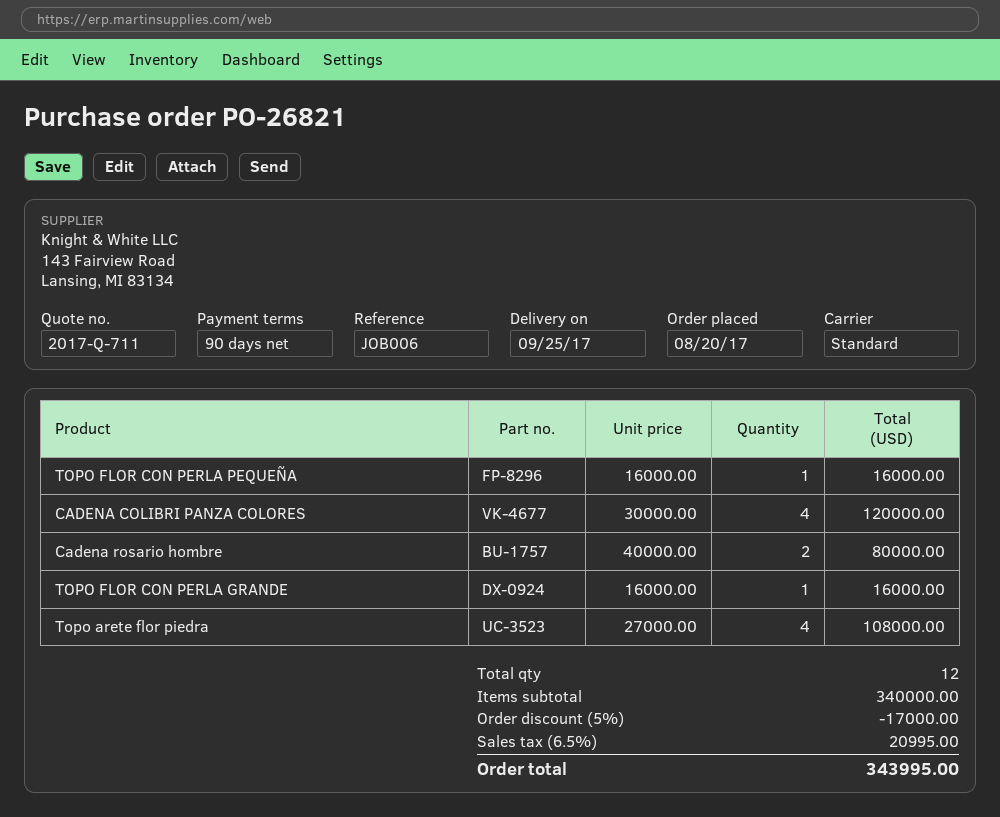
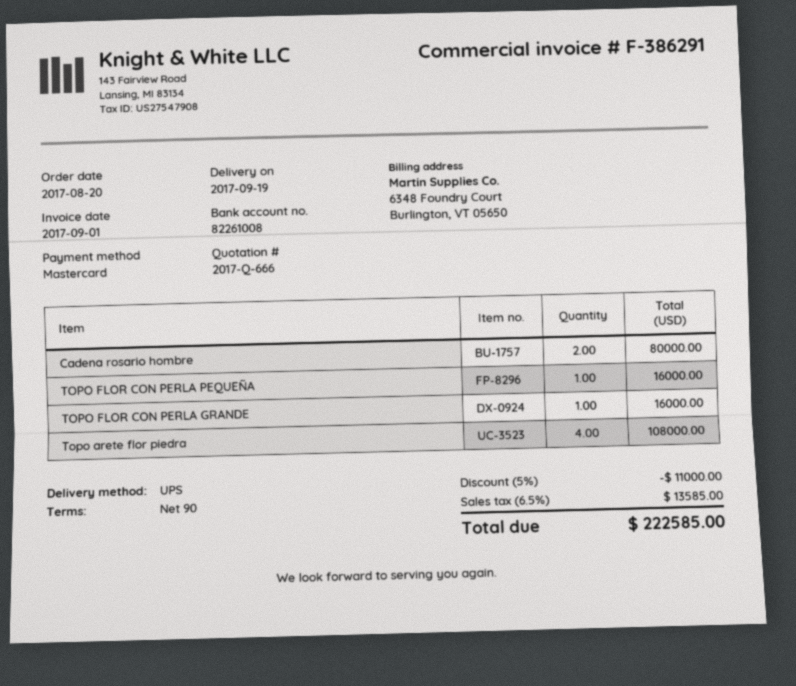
quote number: 2017-Q-711 -> 2017-Q-666
delivery date: 2017-09-25 -> 2017-09-19
shipping method: standard -> UPS
CADENA COLIBRI PANZA COLORES: 4 for 120000.00 -> none
discount: 5% = 17000.00 -> 5% = 11000.00
tax: 6.5% = 20995.00 -> 6.5% = 13585.00
total: 343995.00 -> 222585.00

